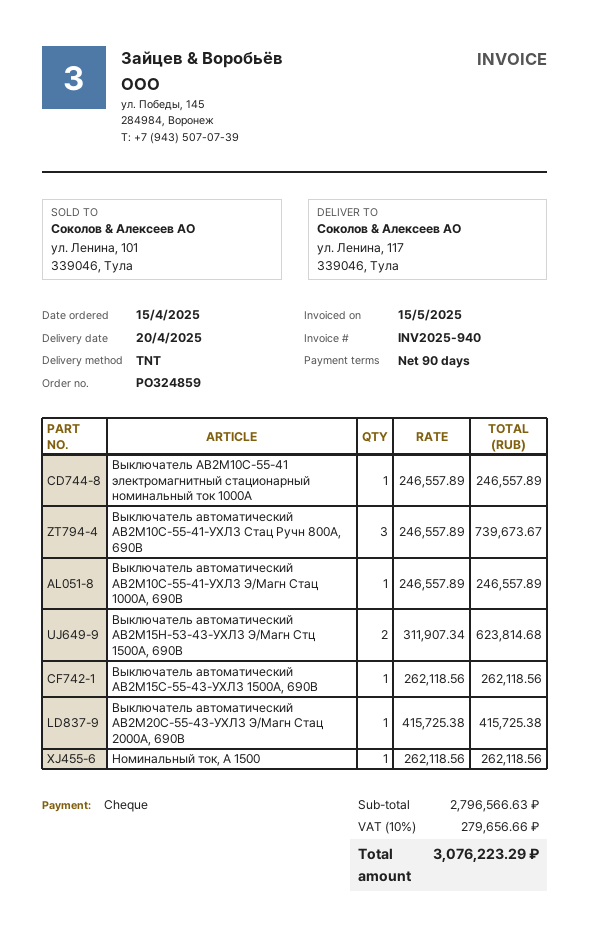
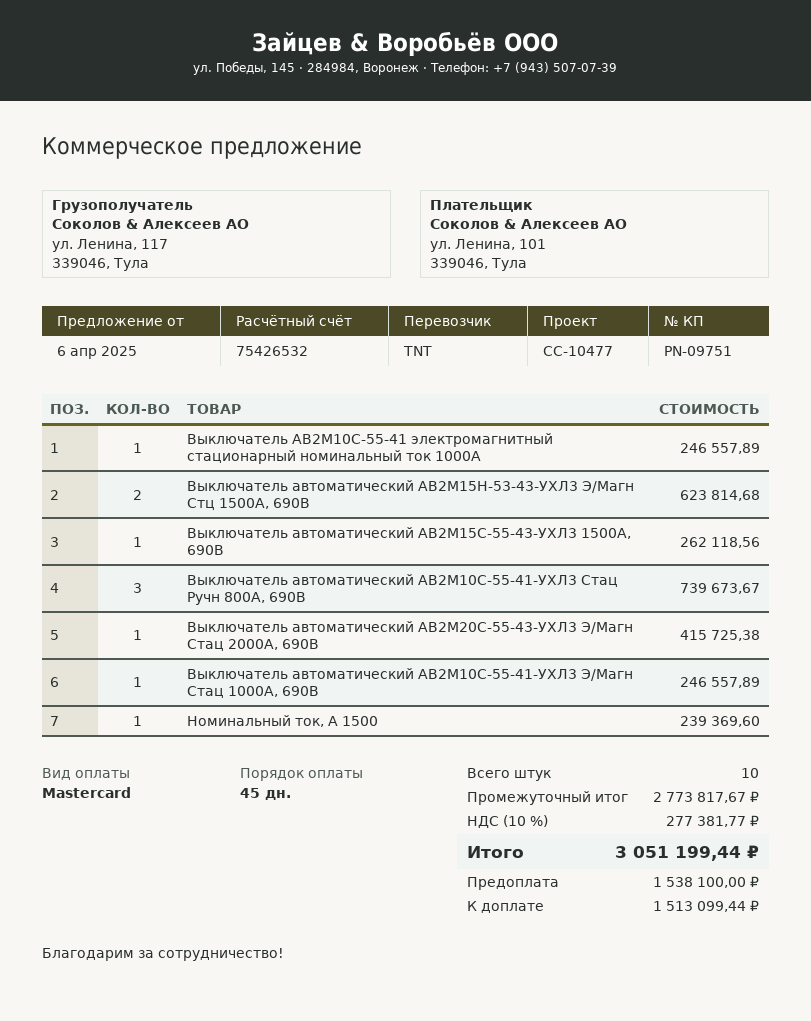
payment terms: 90 days -> 45 days
payment method: cheque -> Mastercard
Номинальный ток, А 1500: 1 for 262118.56 -> 1 for 239369.60
subtotal: 2796566.63 -> 2773817.67
tax: 10% = 279656.66 -> 10% = 277381.77
total: 3076223.29 -> 3051199.44

